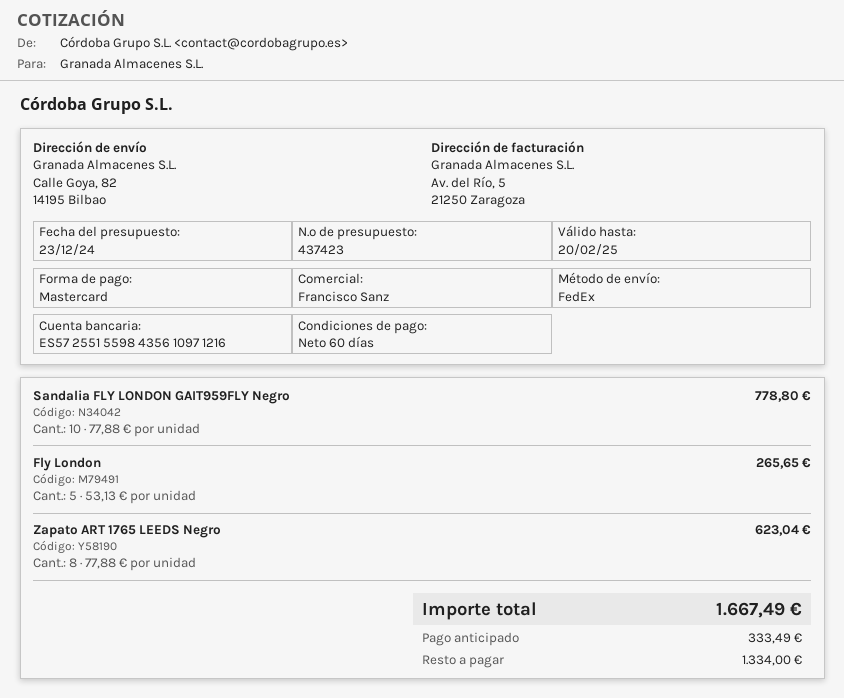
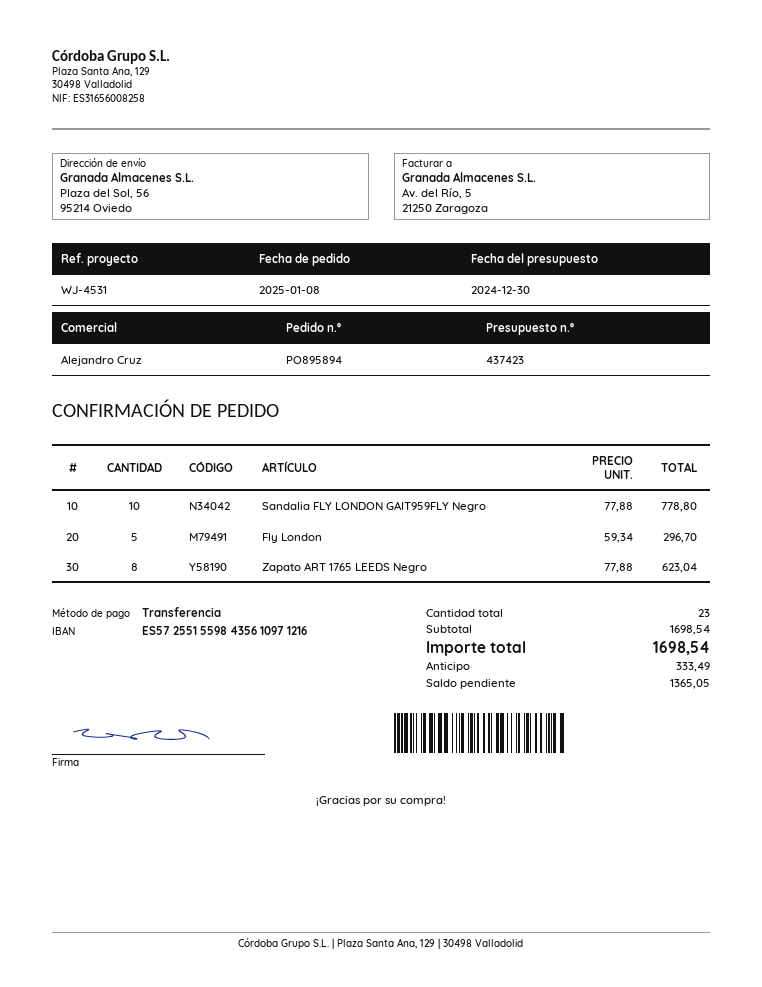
quote date: 2024-12-23 -> 2024-12-30
sales rep: Francisco Sanz -> Alejandro Cruz
payment method: Mastercard -> bank transfer
ship to: Calle Goya, 82, 14195 Bilbao -> Plaza del Sol, 56, 95214 Oviedo
Fly London: 5 x 53.13 = 265.65 -> 5 x 59.34 = 296.70
total: 1667.49 -> 1698.54
balance: 1334.00 -> 1365.05

